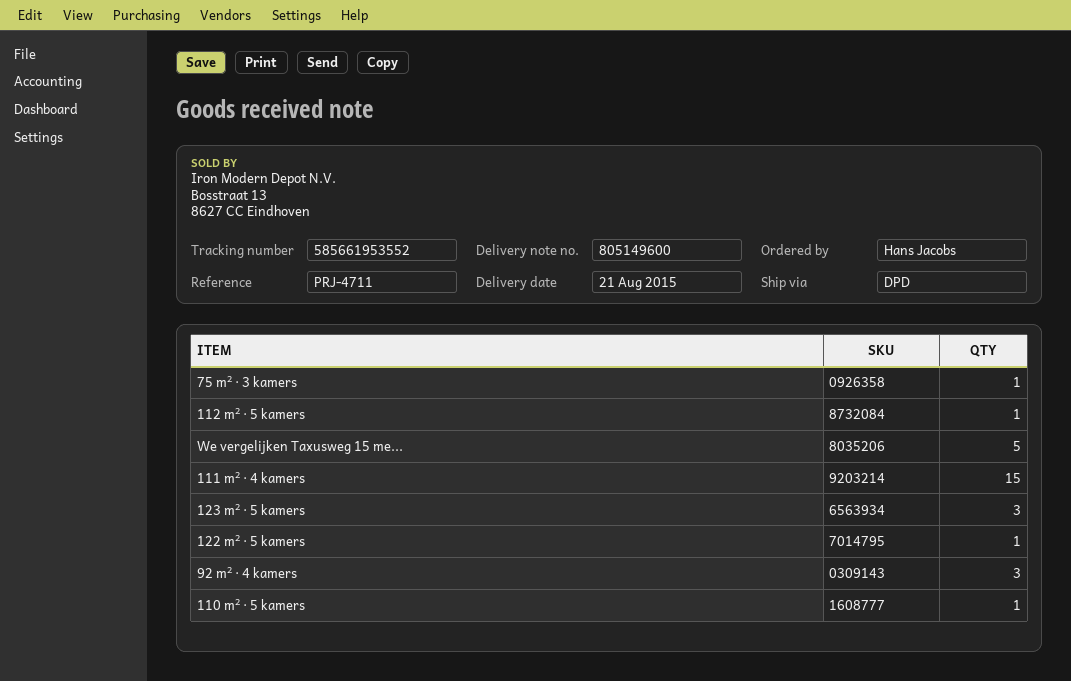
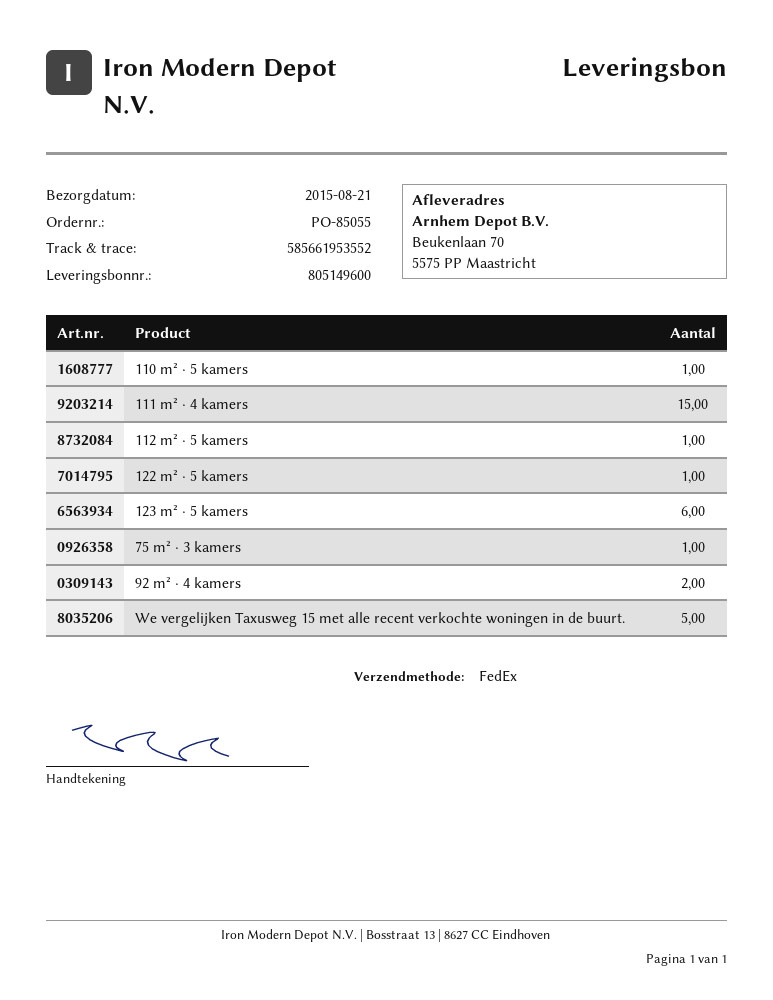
shipping method: DPD -> FedEx
123 m² · 5 kamers: 3 -> 6
92 m² · 4 kamers: 3 -> 2

